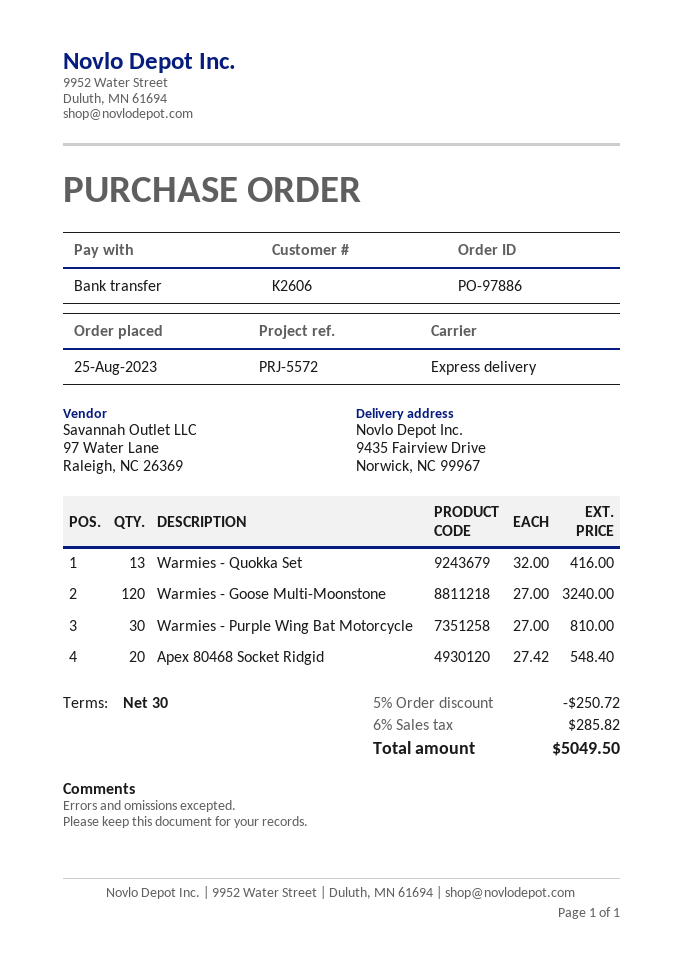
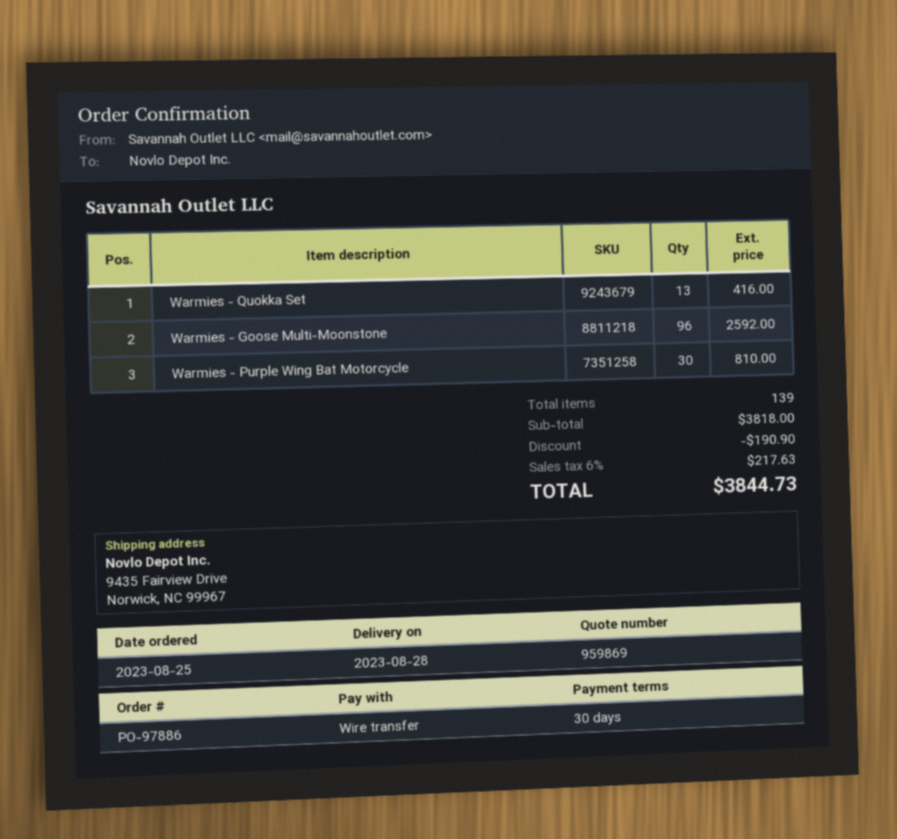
Warmies - Goose Multi-Moonstone: 120 for 3240.00 -> 96 for 2592.00
Apex 80468 Socket Ridgid: 20 for 548.40 -> none
discount: 250.72 -> 190.90
tax: 6% = 285.82 -> 6% = 217.63
total: 5049.50 -> 3844.73

